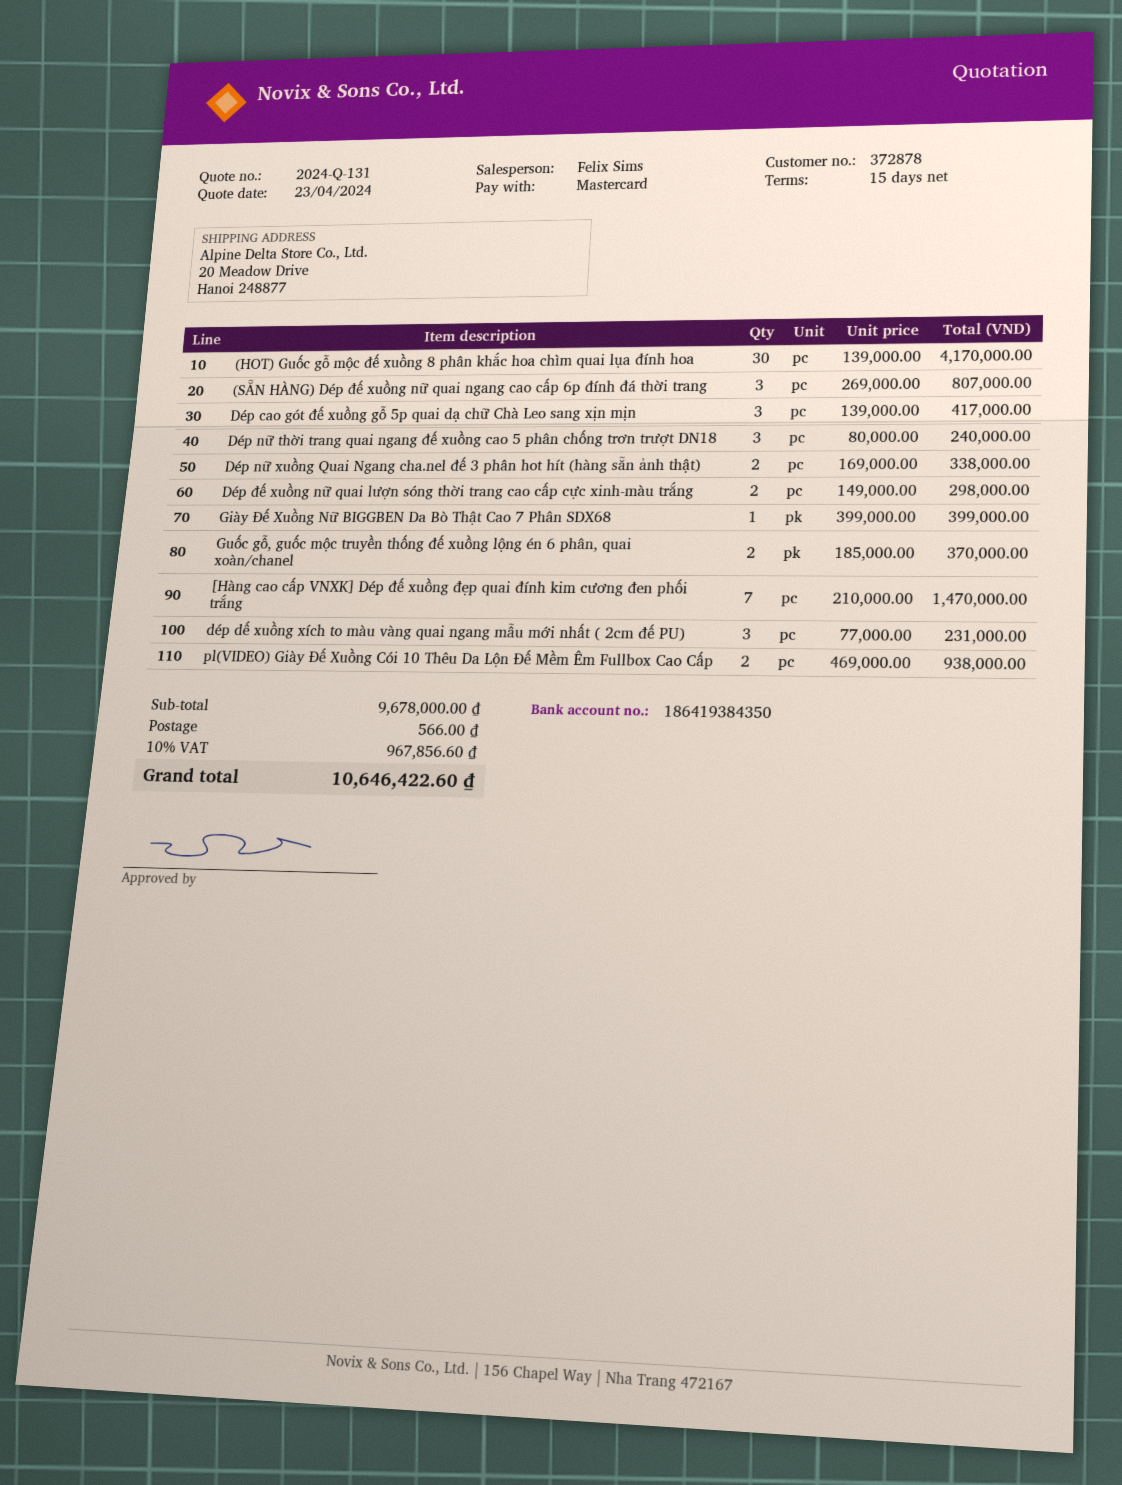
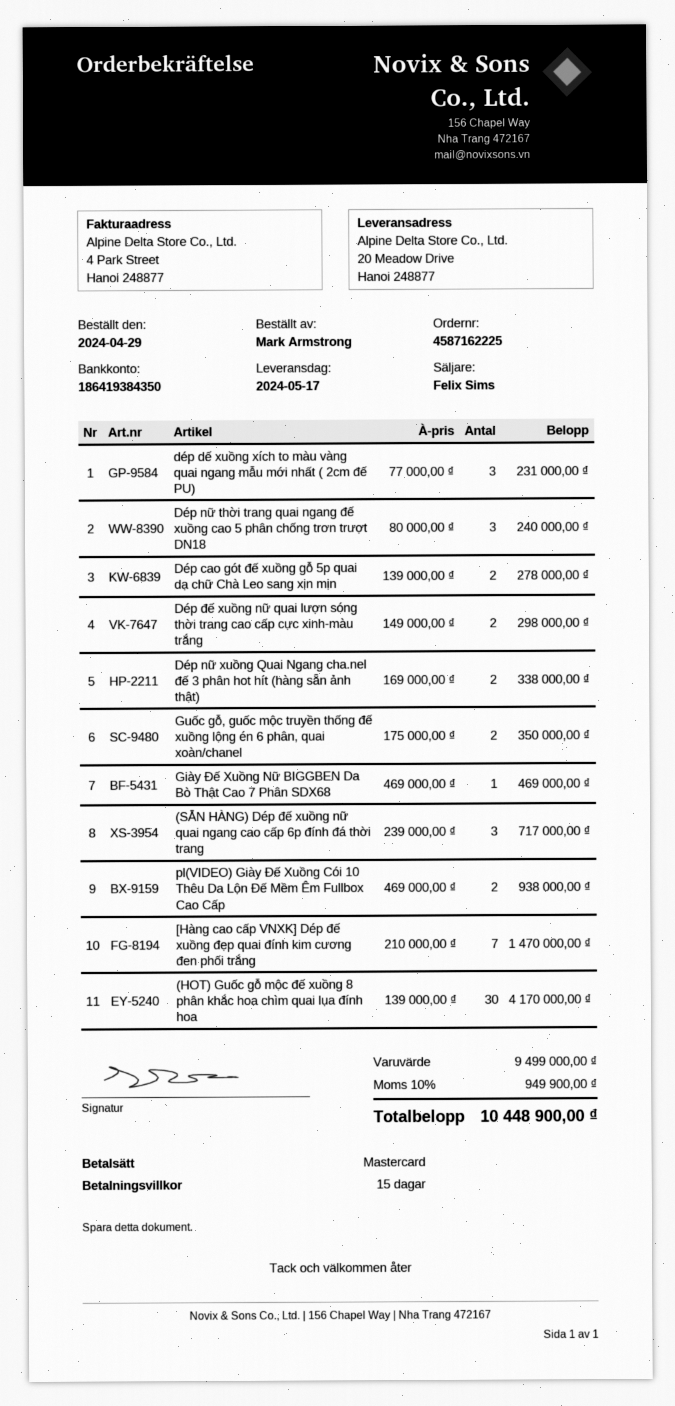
(SẴN HÀNG) Dép đế xuồng nữ quai ngang cao cấp 6p đính đá thời trang: 3 x 269000.00 = 807000.00 -> 3 x 239000.00 = 717000.00
Dép cao gót đế xuồng gỗ 5p quai dạ chữ Chà Leo sang xịn mịn: 3 x 139000.00 = 417000.00 -> 2 x 139000.00 = 278000.00
Giày Đế Xuồng Nữ BIGGBEN Da Bò Thật Cao 7 Phân SDX68: 1 x 399000.00 = 399000.00 -> 1 x 469000.00 = 469000.00
Guốc gỗ, guốc mộc truyền thống đế xuồng lộng én 6 phân, quai xoàn/chanel: 2 x 185000.00 = 370000.00 -> 2 x 175000.00 = 350000.00
subtotal: 9678000.00 -> 9499000.00
shipping: 566.00 -> none
tax: 10% = 967856.60 -> 10% = 949900.00
total: 10646422.60 -> 10448900.00

